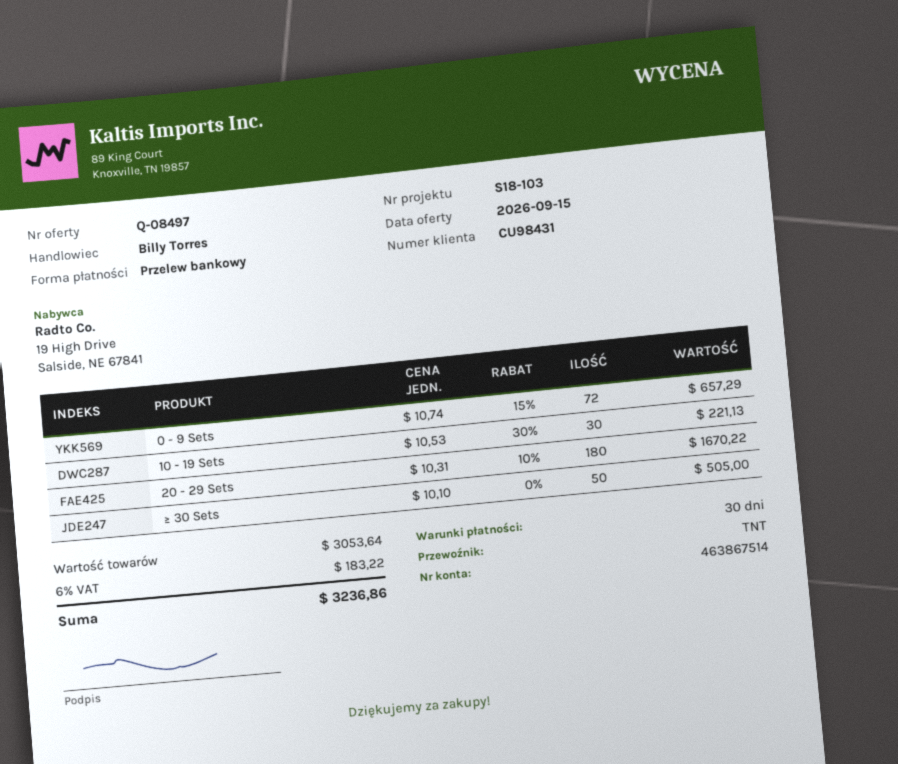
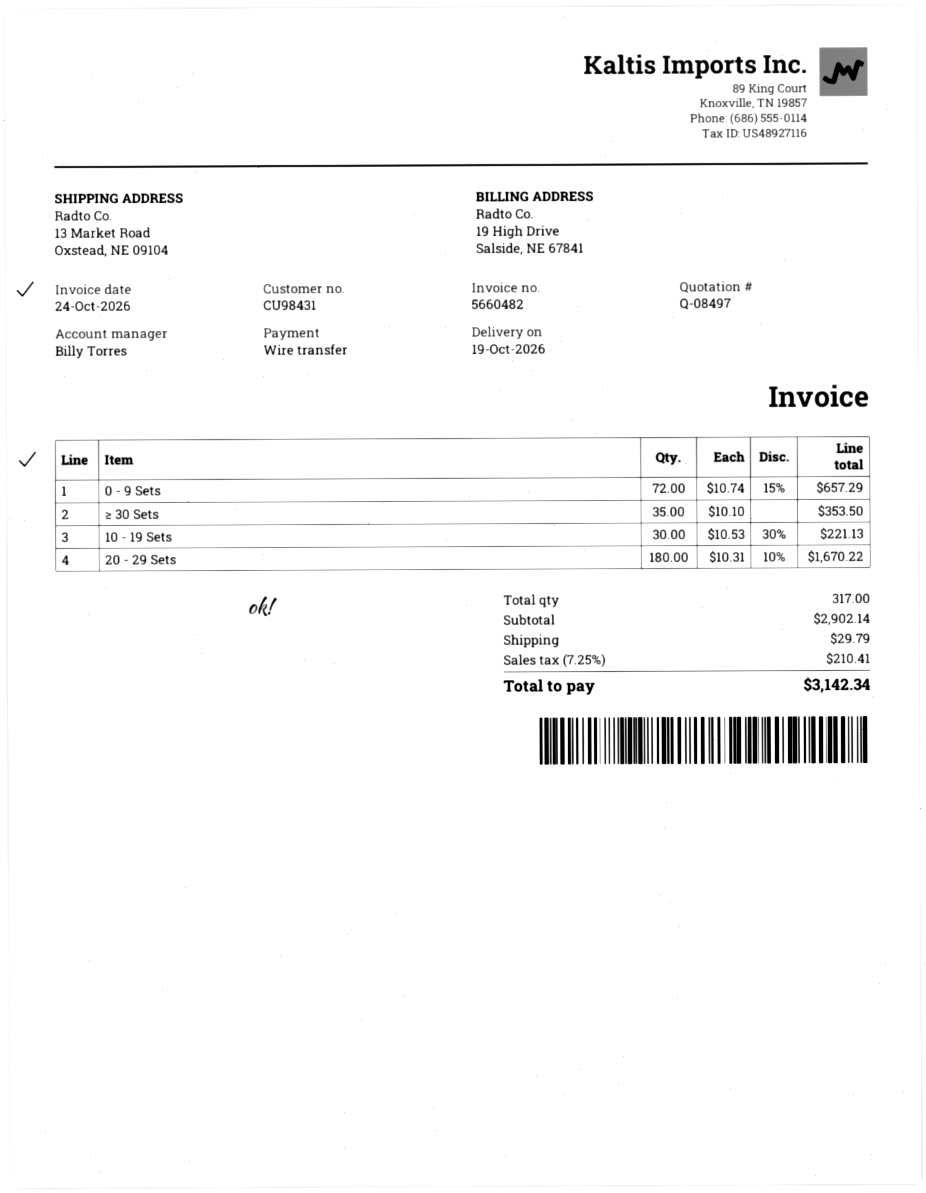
≥ 30 Sets: 50 x 10.10 = 505.00 -> 35 x 10.10 = 353.50
subtotal: 3053.64 -> 2902.14
shipping: none -> 29.79
tax: 6% = 183.22 -> 7.25% = 210.41
total: 3236.86 -> 3142.34

